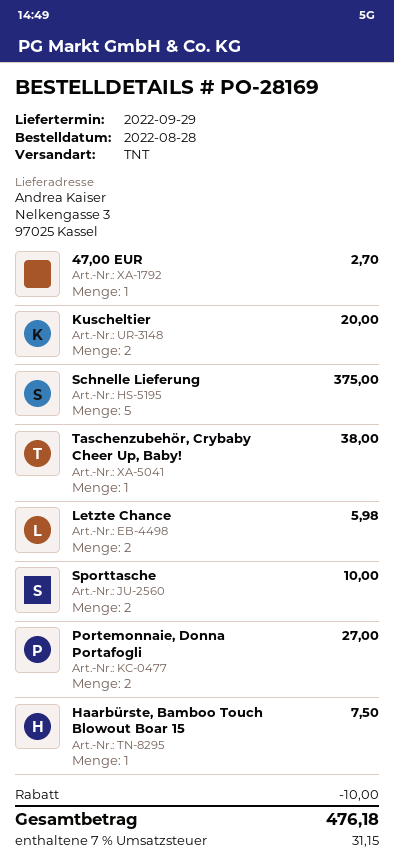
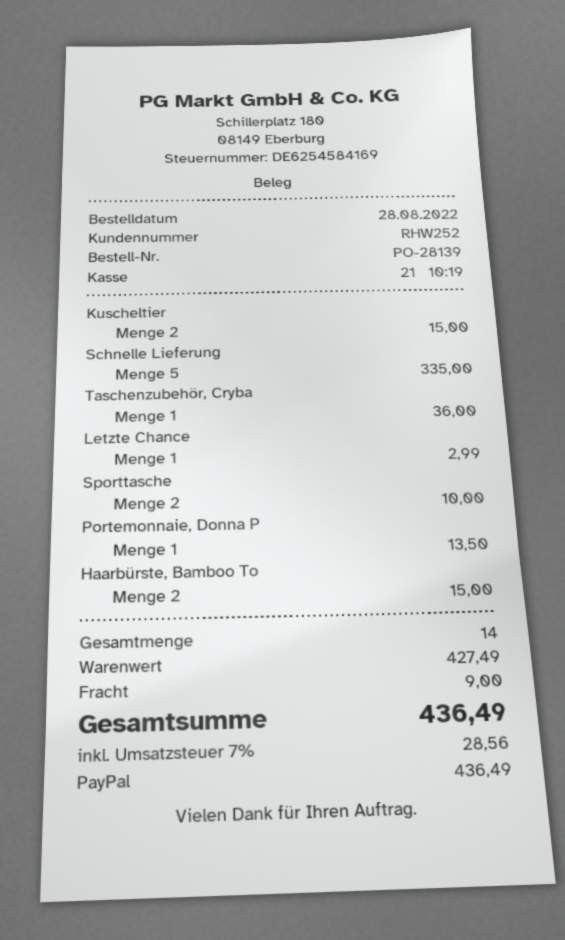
order number: PO-28169 -> PO-28139
47,00 EUR: 1 for 2.70 -> none
Kuscheltier: 2 for 20.00 -> 2 for 15.00
Schnelle Lieferung: 5 for 375.00 -> 5 for 335.00
Taschenzubehör, Crybaby Cheer Up, Baby!: 1 for 38.00 -> 1 for 36.00
Letzte Chance: 2 for 5.98 -> 1 for 2.99
Portemonnaie, Donna Portafogli: 2 for 27.00 -> 1 for 13.50
Haarbürste, Bamboo Touch Blowout Boar 15: 1 for 7.50 -> 2 for 15.00
discount: 10.00 -> none
shipping: none -> 9.00
tax: 7% = 31.15 -> 7% = 28.56
total: 476.18 -> 436.49

